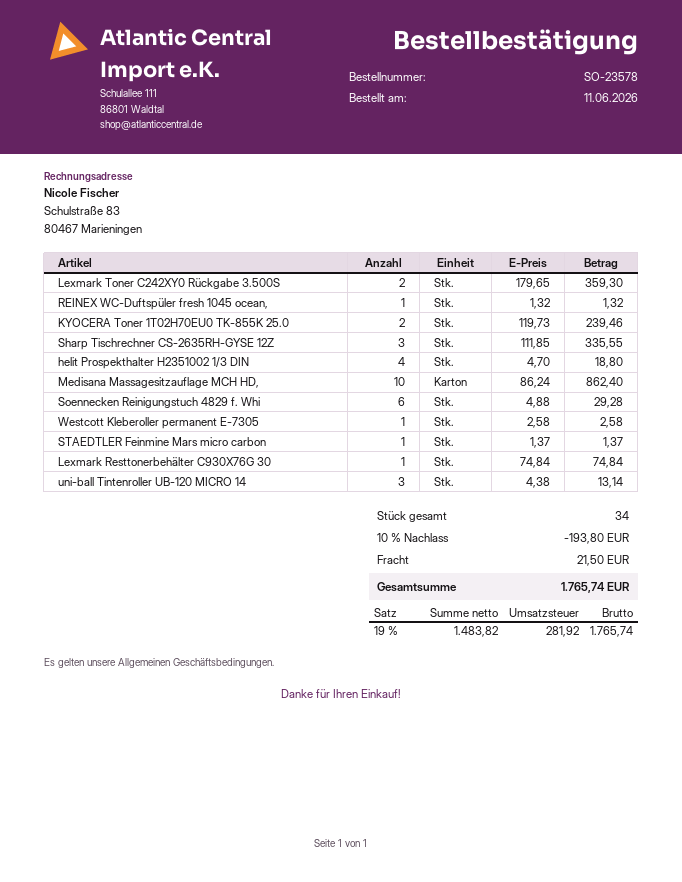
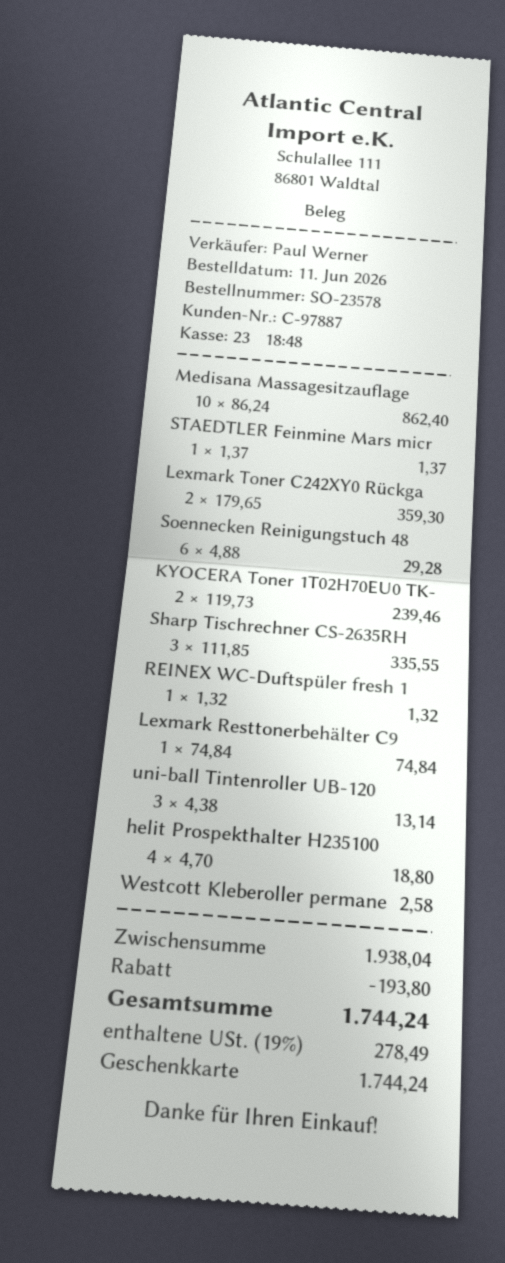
shipping: 21.50 -> none
tax: 19% = 281.92 -> 19% = 278.49
total: 1765.74 -> 1744.24

